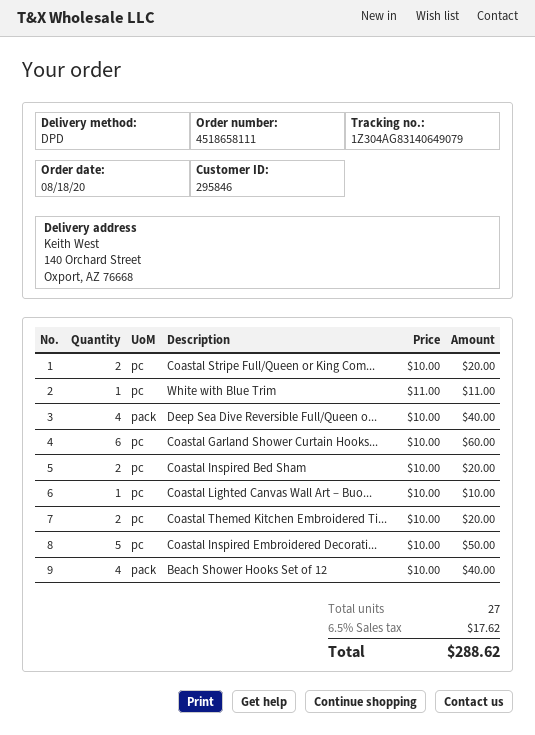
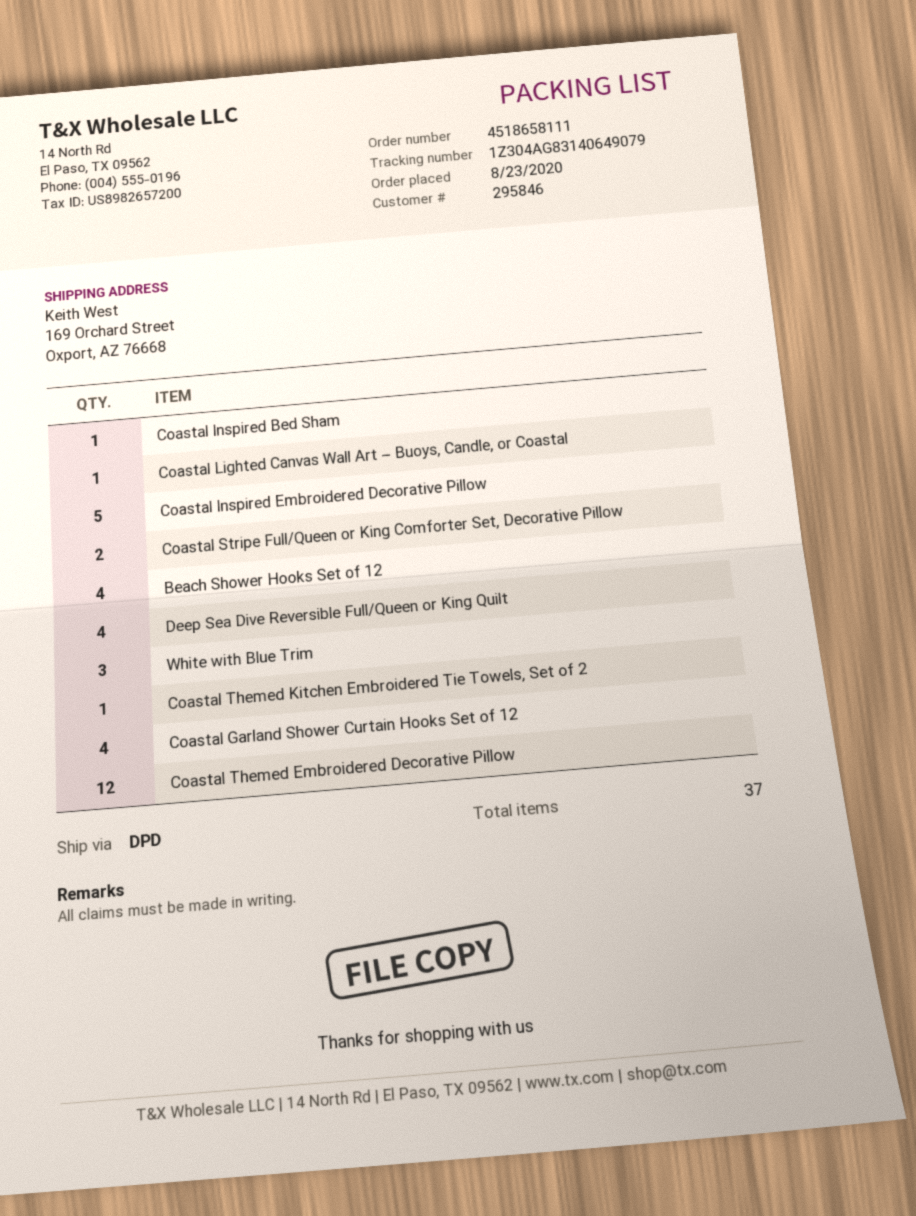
order date: 2020-08-18 -> 2020-08-23
ship to: 140 Orchard Street, Oxport, AZ 76668 -> 169 Orchard Street, Oxport, AZ 76668
White with Blue Trim: 1 -> 3
Coastal Garland Shower Curtain Hooks...: 6 -> 4
Coastal Inspired Bed Sham: 2 -> 1
Coastal Themed Kitchen Embroidered Ti...: 2 -> 1
Coastal Themed Embroidered Decorative Pillow: none -> 12
total quantity: 27 -> 37

